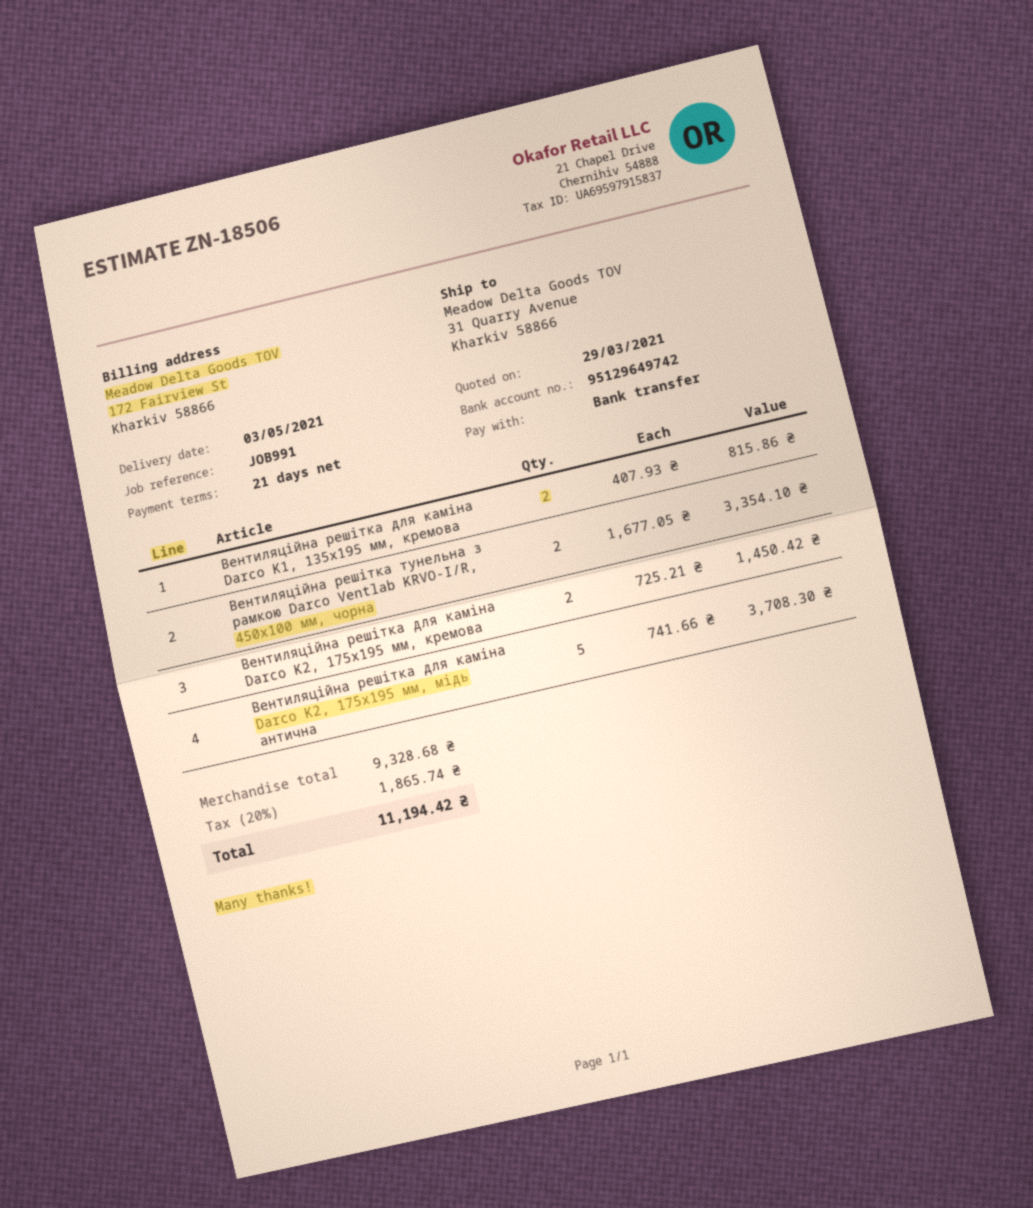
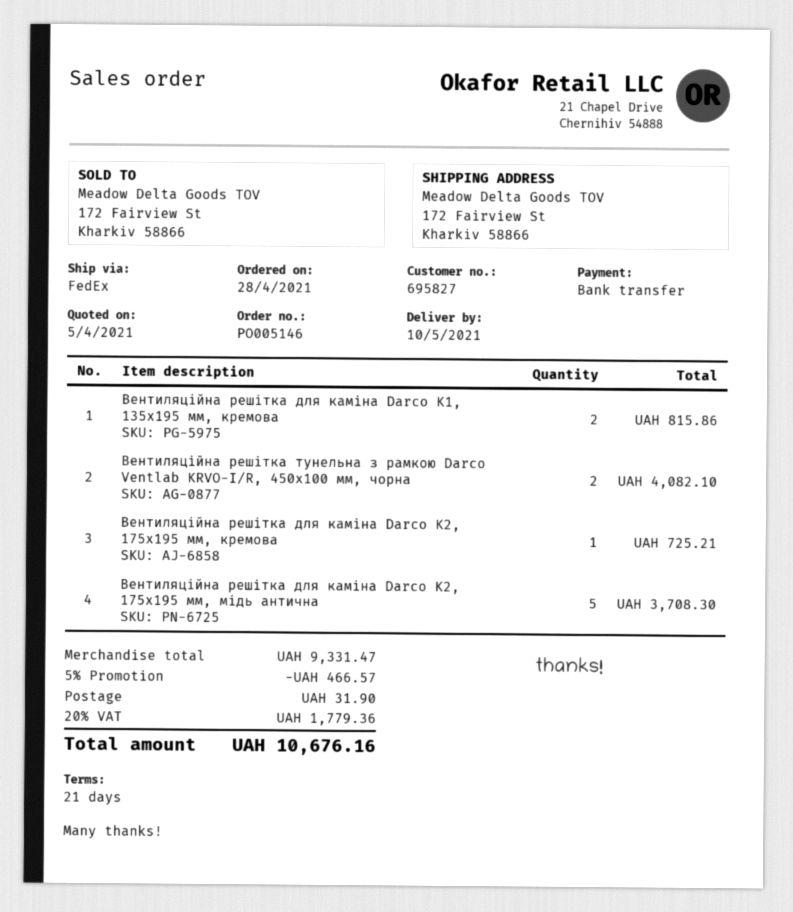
quote date: 2021-03-29 -> 2021-04-05
delivery date: 2021-05-03 -> 2021-05-10
ship to: 31 Quarry Avenue, Kharkiv 58866 -> 172 Fairview St, Kharkiv 58866
Вентиляційна решітка тунельна з рамкою Darco Ventlab KRVO-I/R, 450x100 мм, чорна: 2 for 3354.10 -> 2 for 4082.10
Вентиляційна решітка для каміна Darco K2, 175x195 мм, кремова: 2 for 1450.42 -> 1 for 725.21
subtotal: 9328.68 -> 9331.47
discount: none -> 5% = 466.57
shipping: none -> 31.90
tax: 20% = 1865.74 -> 20% = 1779.36
total: 11194.42 -> 10676.16

